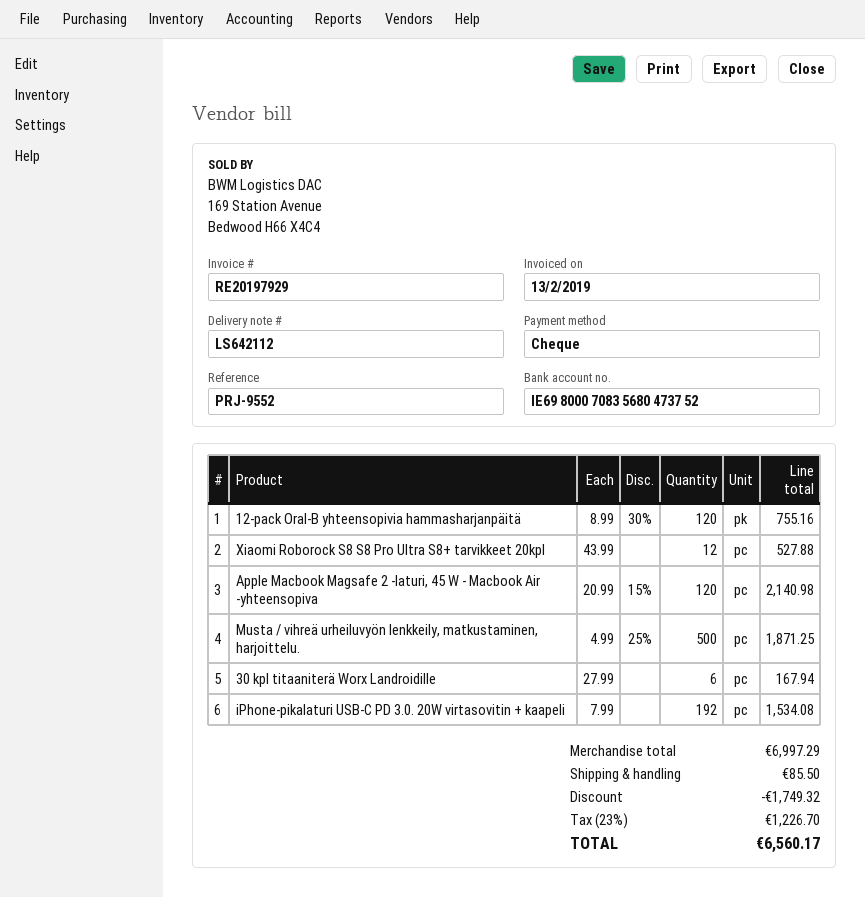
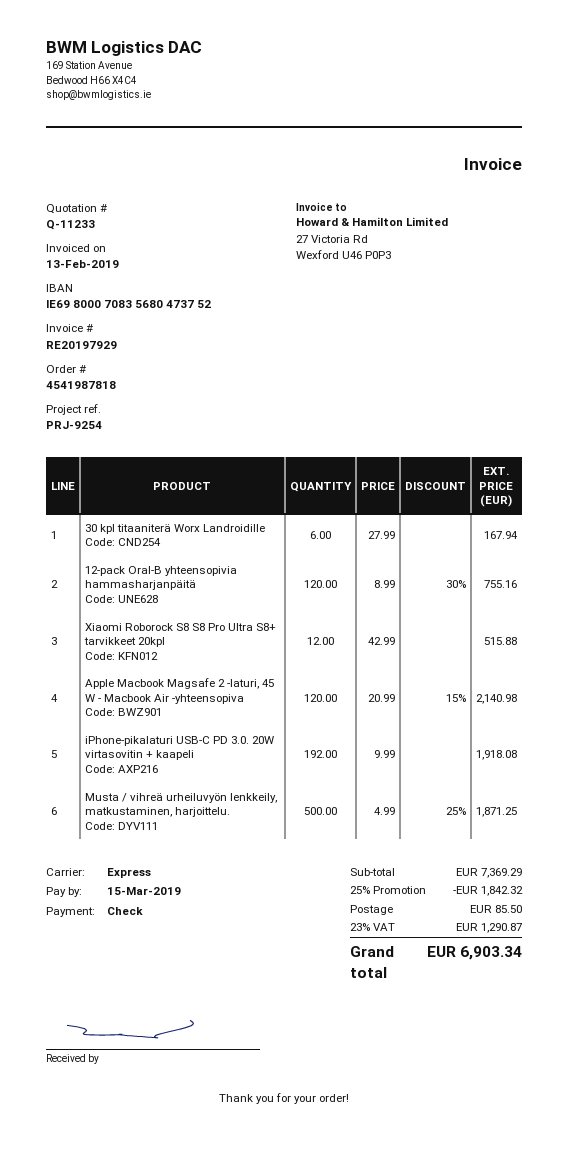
reference: PRJ-9552 -> PRJ-9254
Xiaomi Roborock S8 S8 Pro Ultra S8+ tarvikkeet 20kpl: 12 x 43.99 = 527.88 -> 12 x 42.99 = 515.88
iPhone-pikalaturi USB-C PD 3.0. 20W virtasovitin + kaapeli: 192 x 7.99 = 1534.08 -> 192 x 9.99 = 1918.08
subtotal: 6997.29 -> 7369.29
discount: 1749.32 -> 1842.32
tax: 23% = 1226.70 -> 23% = 1290.87
total: 6560.17 -> 6903.34

